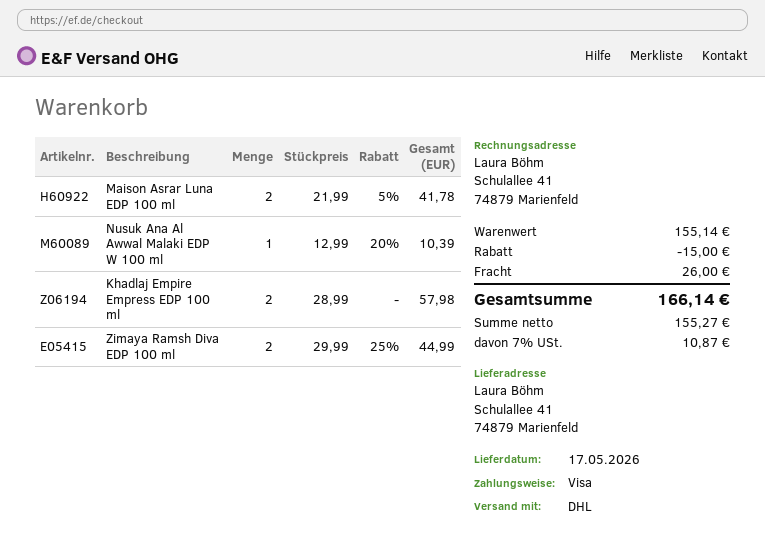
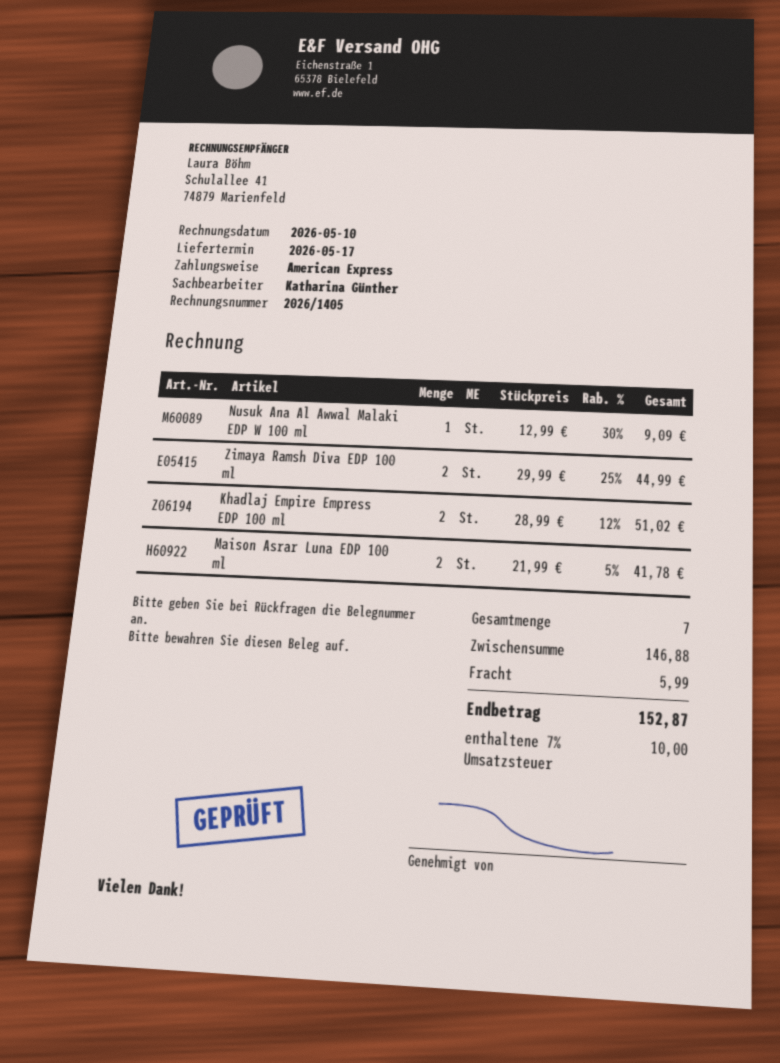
payment method: Visa -> American Express
Nusuk Ana Al Awwal Malaki EDP W 100 ml: 1 x 12.99 - 20% = 10.39 -> 1 x 12.99 - 30% = 9.09
Khadlaj Empire Empress EDP 100 ml: 2 x 28.99 = 57.98 -> 2 x 28.99 - 12% = 51.02
subtotal: 155.14 -> 146.88
discount: 15.00 -> none
shipping: 26.00 -> 5.99
tax: 7% = 10.87 -> 7% = 10.00
total: 166.14 -> 152.87

